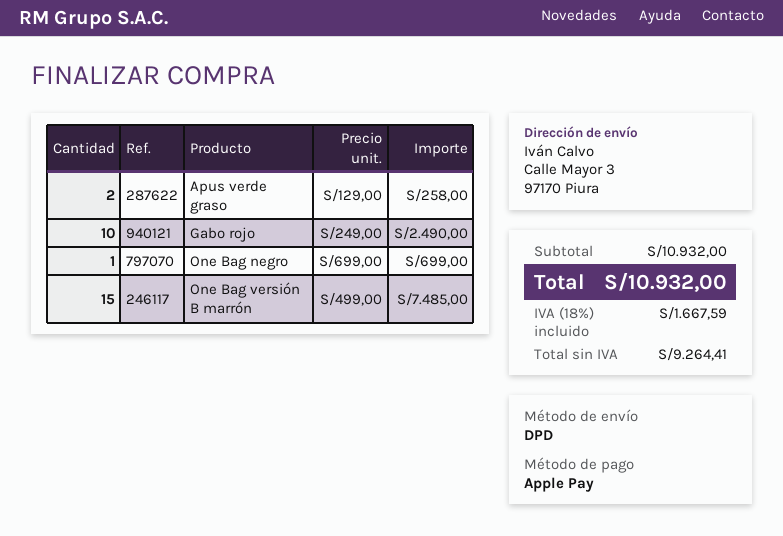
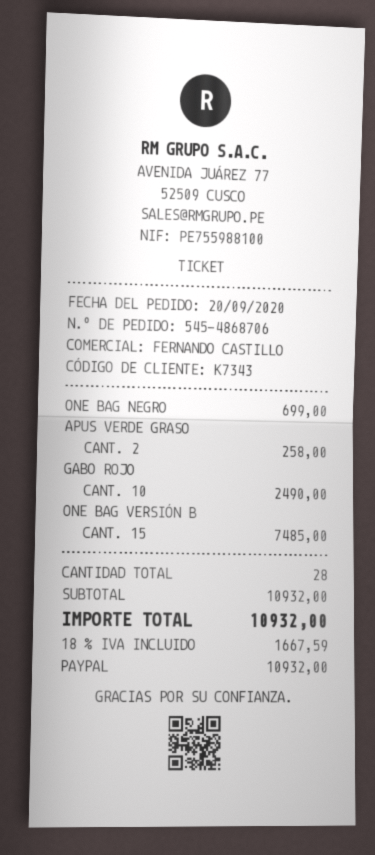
payment method: Apple Pay -> PayPal

